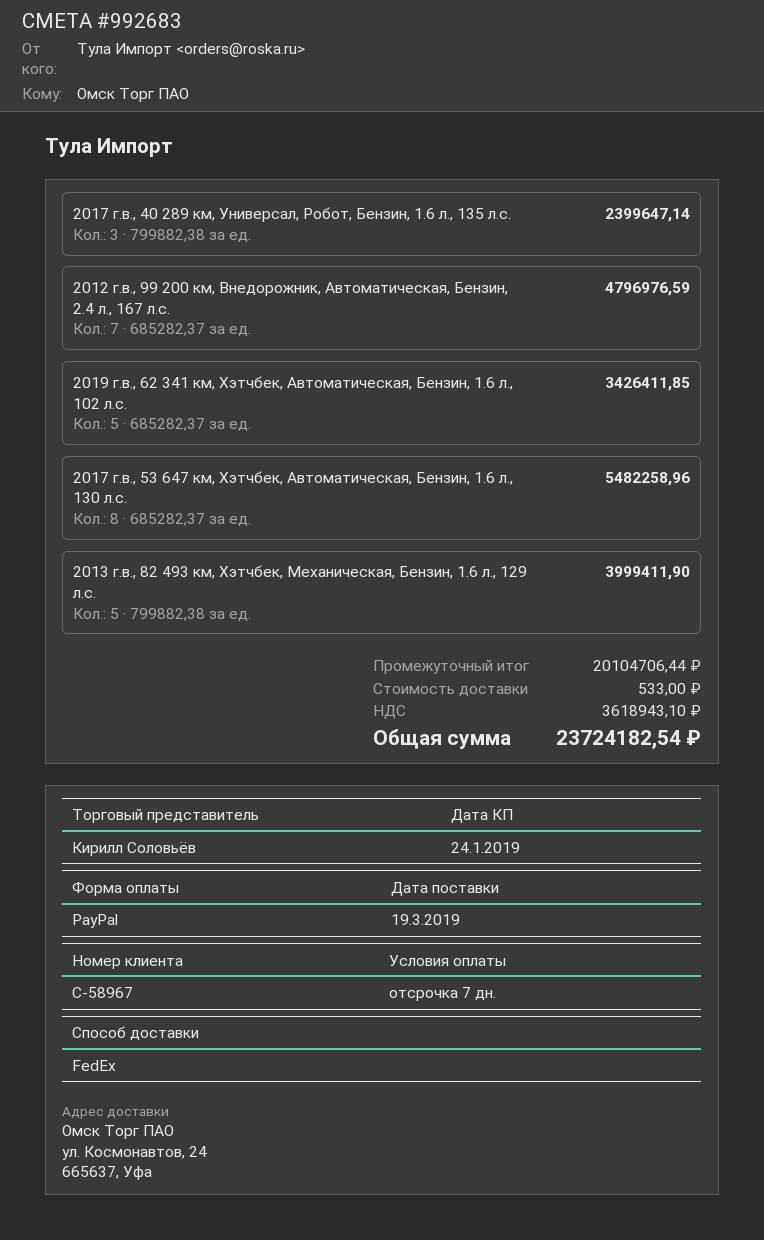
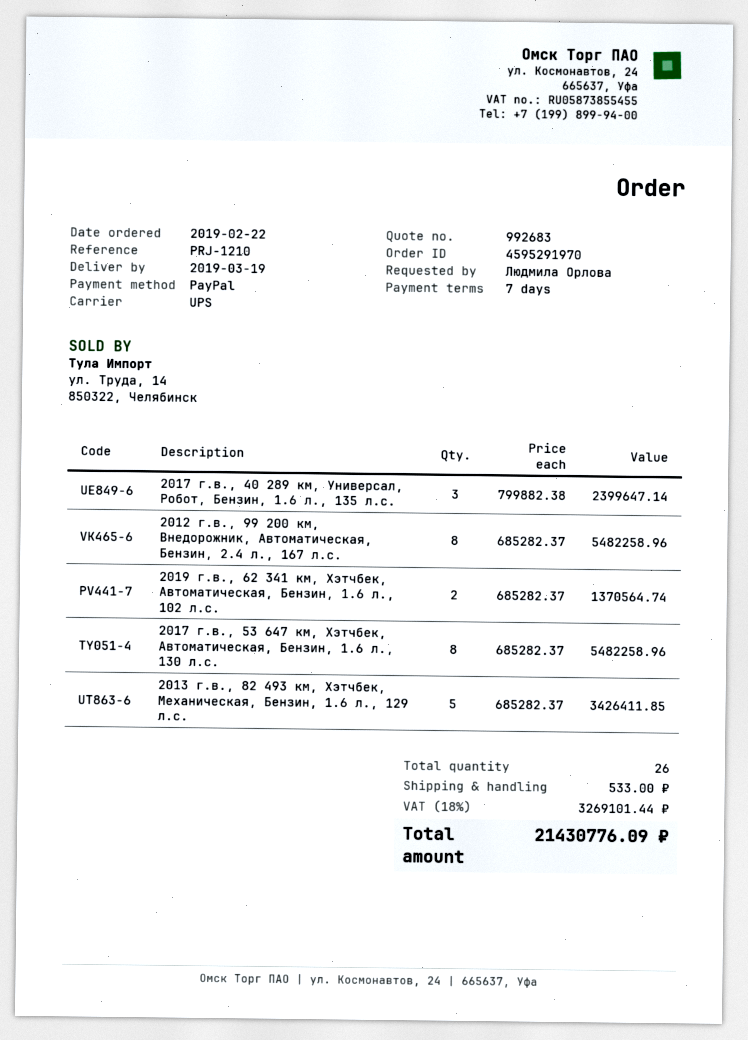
shipping method: FedEx -> UPS
2012 г.в., 99 200 км, Внедорожник, Автоматическая, Бензин, 2.4 л., 167 л.с.: 7 x 685282.37 = 4796976.59 -> 8 x 685282.37 = 5482258.96
2019 г.в., 62 341 км, Хэтчбек, Автоматическая, Бензин, 1.6 л., 102 л.с.: 5 x 685282.37 = 3426411.85 -> 2 x 685282.37 = 1370564.74
2013 г.в., 82 493 км, Хэтчбек, Механическая, Бензин, 1.6 л., 129 л.с.: 5 x 799882.38 = 3999411.90 -> 5 x 685282.37 = 3426411.85
tax: 3618943.10 -> 3269101.44
total: 23724182.54 -> 21430776.09

